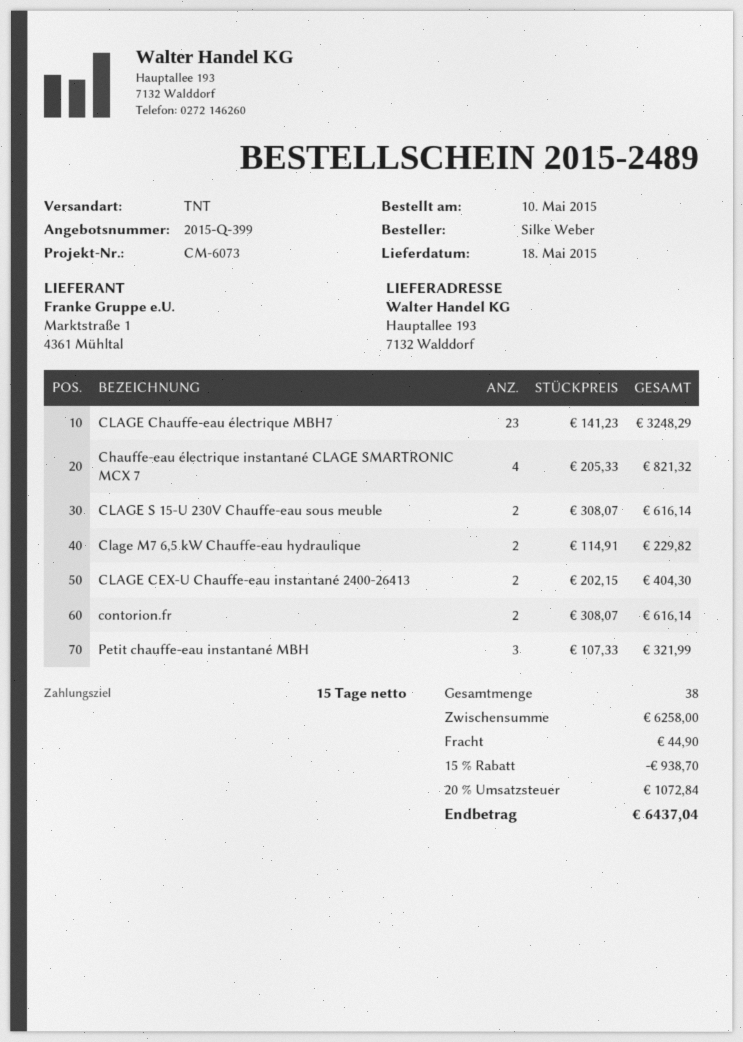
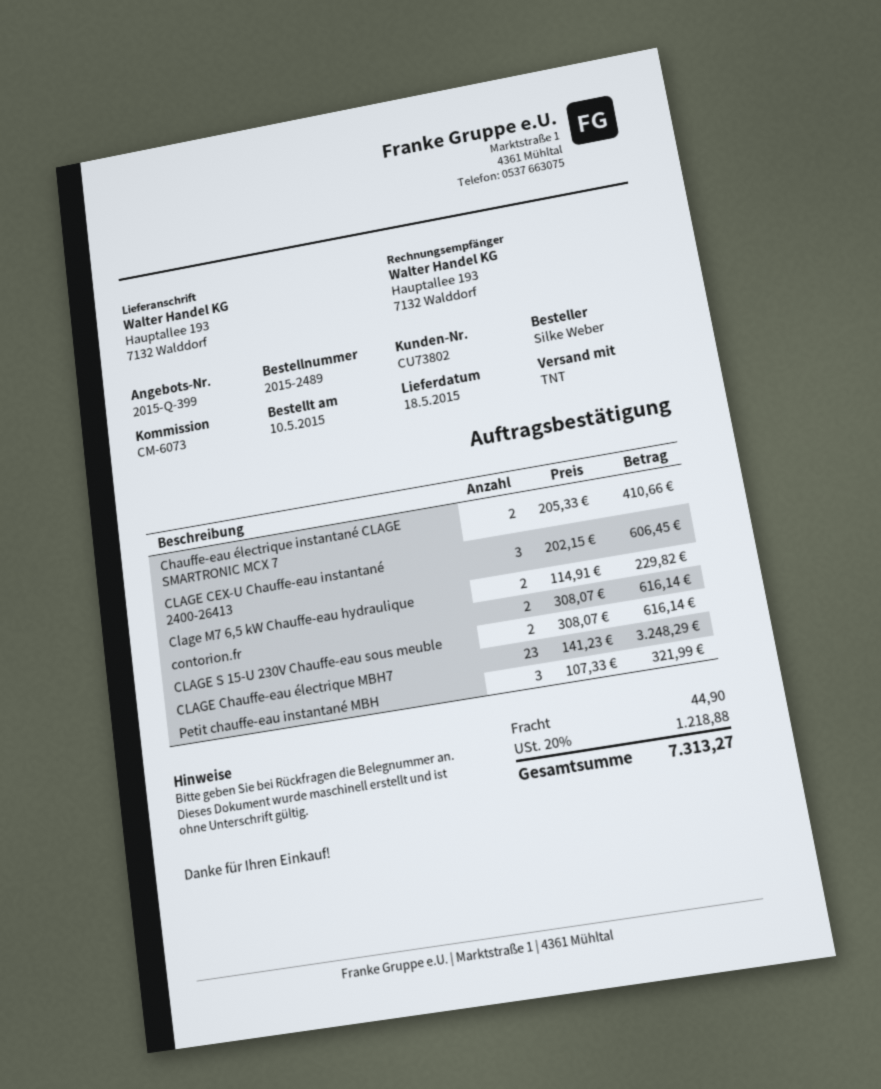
Chauffe-eau électrique instantané CLAGE SMARTRONIC MCX 7: 4 x 205.33 = 821.32 -> 2 x 205.33 = 410.66
CLAGE CEX‑U Chauffe‑eau instantané 2400‑26413: 2 x 202.15 = 404.30 -> 3 x 202.15 = 606.45
discount: 15% = 938.70 -> none
tax: 20% = 1072.84 -> 20% = 1218.88
total: 6437.04 -> 7313.27

